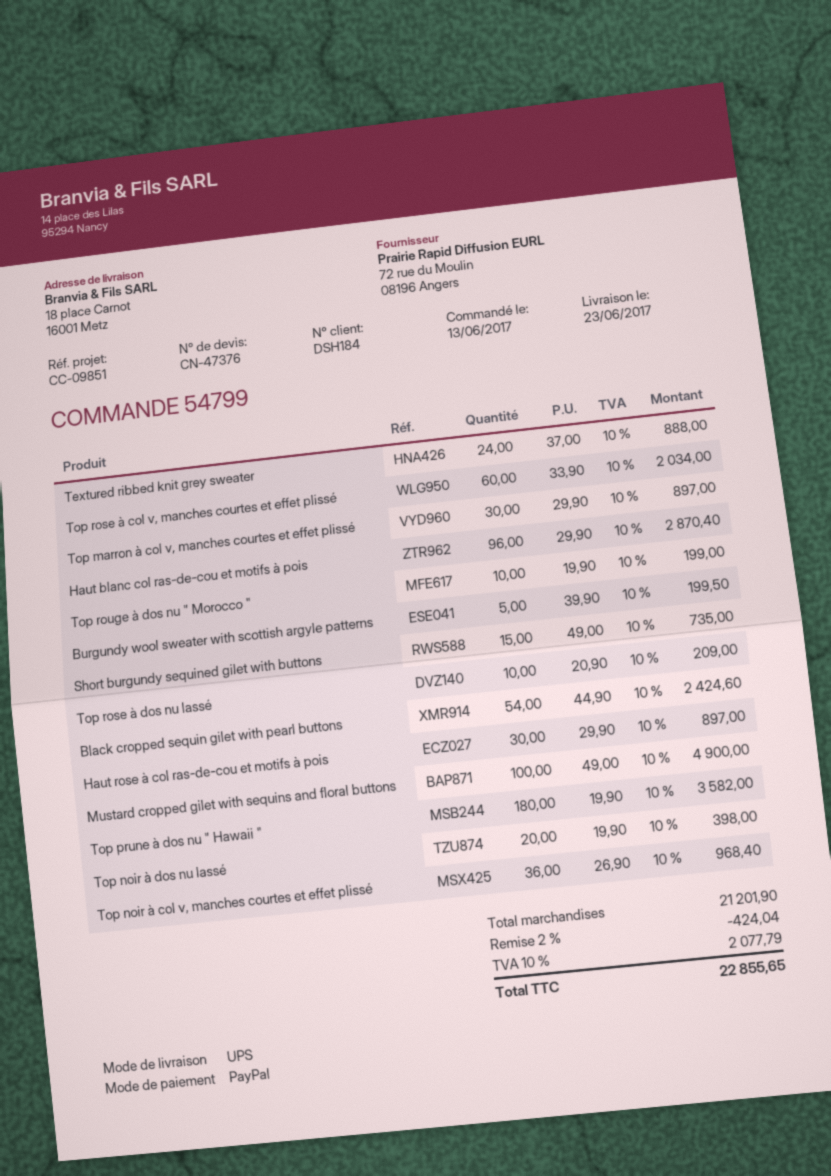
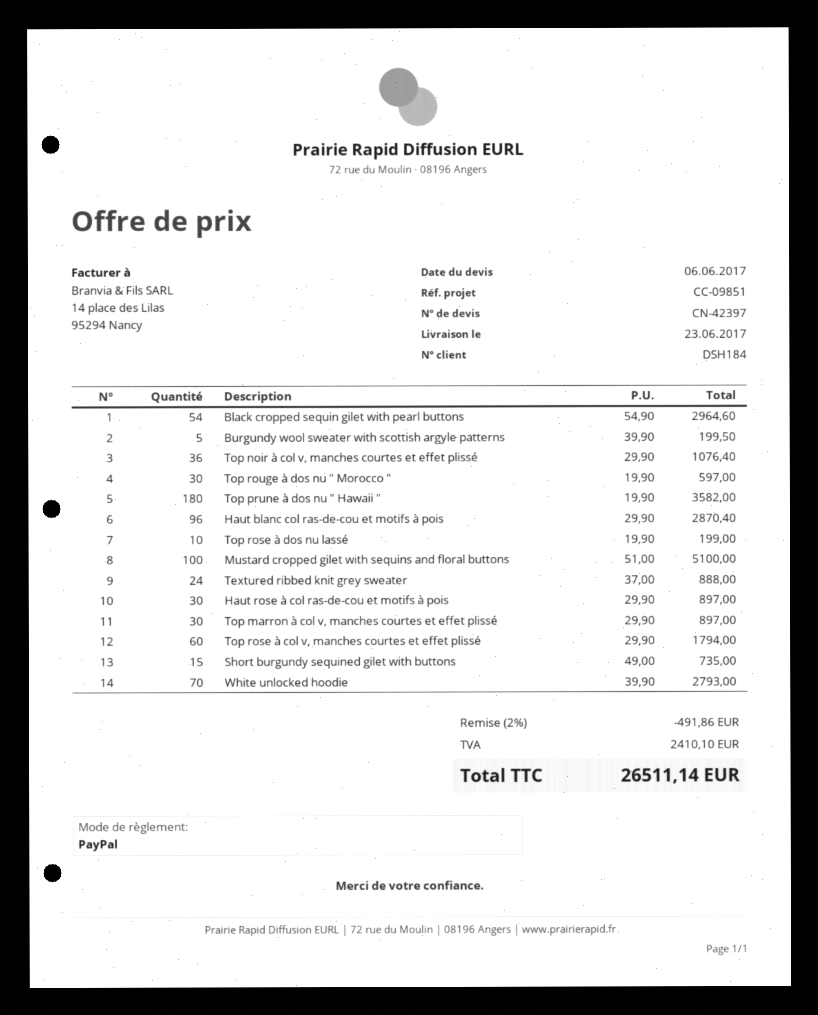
quote number: CN-47376 -> CN-42397
Top rose à col v, manches courtes et effet plissé: 60 x 33.90 = 2034.00 -> 60 x 29.90 = 1794.00
Top rouge à dos nu " Morocco ": 10 x 19.90 = 199.00 -> 30 x 19.90 = 597.00
Top rose à dos nu lassé: 10 x 20.90 = 209.00 -> 10 x 19.90 = 199.00
Black cropped sequin gilet with pearl buttons: 54 x 44.90 = 2424.60 -> 54 x 54.90 = 2964.60
Mustard cropped gilet with sequins and floral buttons: 100 x 49.00 = 4900.00 -> 100 x 51.00 = 5100.00
Top noir à dos nu lassé: 20 x 19.90 = 398.00 -> none
Top noir à col v, manches courtes et effet plissé: 36 x 26.90 = 968.40 -> 36 x 29.90 = 1076.40
White unlocked hoodie: none -> 70 x 39.90 = 2793.00
discount: 2% = 424.04 -> 2% = 491.86
tax: 2077.79 -> 2410.10
total: 22855.65 -> 26511.14

